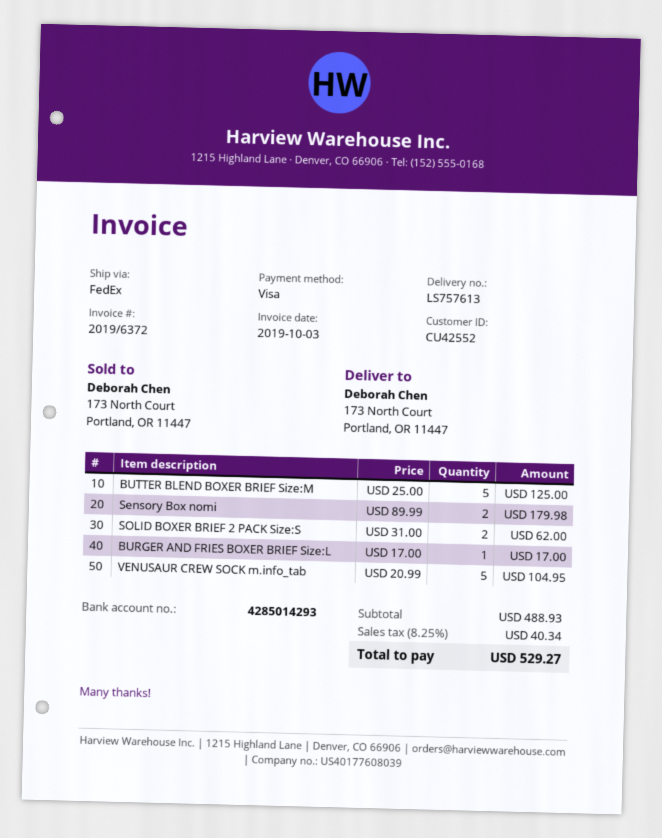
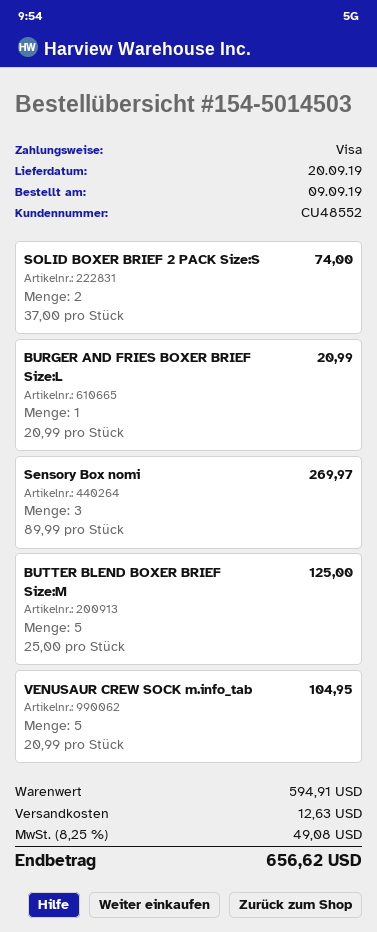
customer number: CU42552 -> CU48552
Sensory Box nomi: 2 x 89.99 = 179.98 -> 3 x 89.99 = 269.97
SOLID BOXER BRIEF 2 PACK Size:S: 2 x 31.00 = 62.00 -> 2 x 37.00 = 74.00
BURGER AND FRIES BOXER BRIEF Size:L: 1 x 17.00 = 17.00 -> 1 x 20.99 = 20.99
subtotal: 488.93 -> 594.91
shipping: none -> 12.63
tax: 8.25% = 40.34 -> 8.25% = 49.08
total: 529.27 -> 656.62

